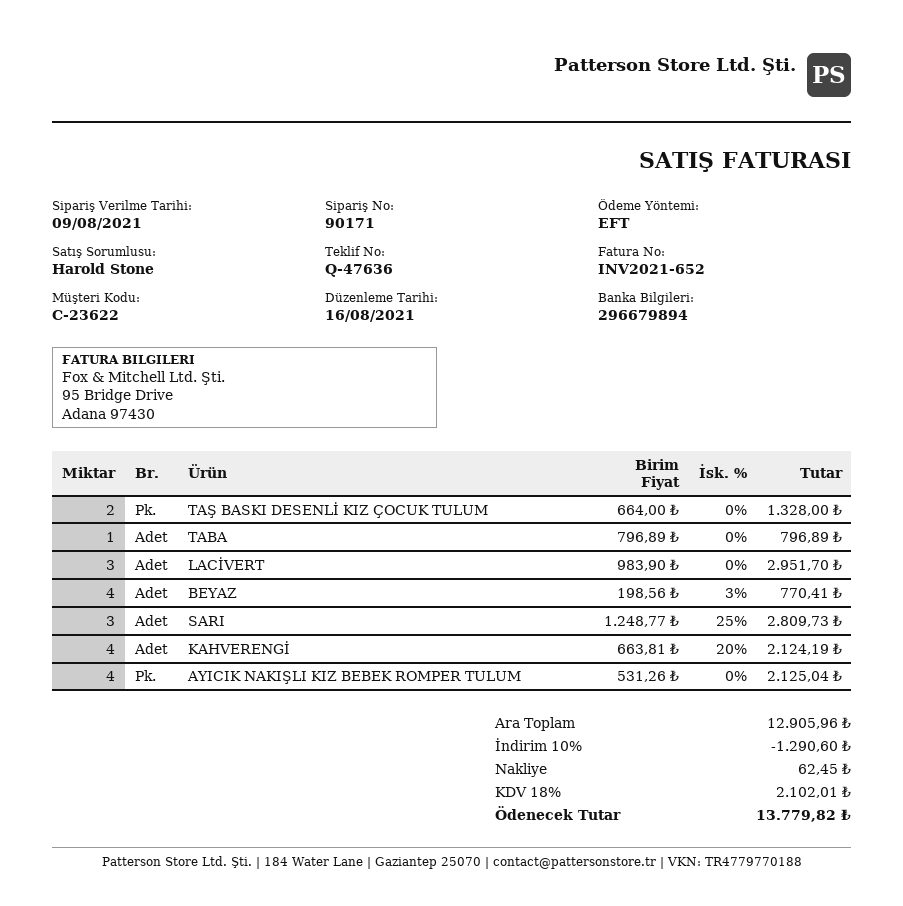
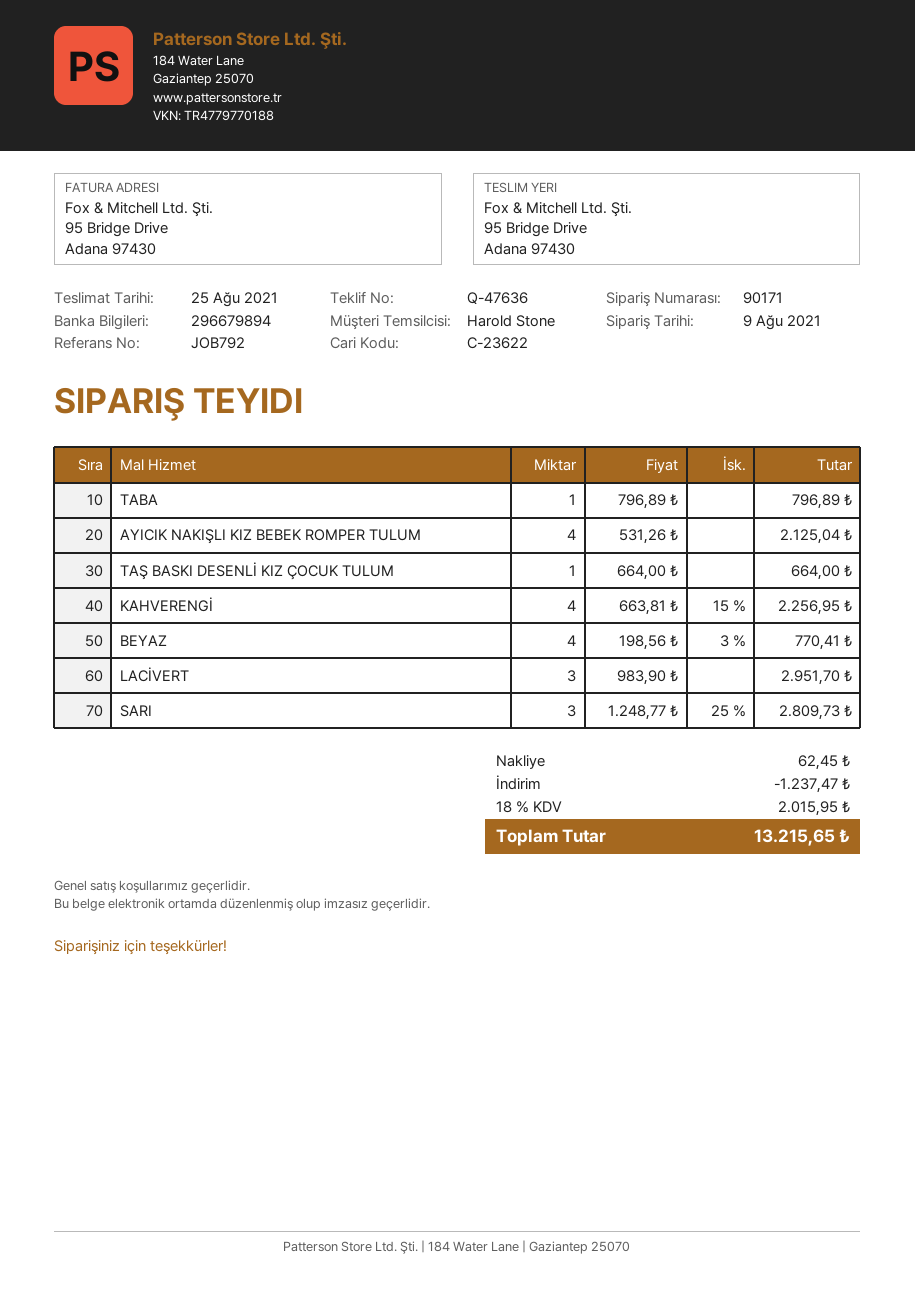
TAŞ BASKI DESENLİ KIZ ÇOCUK TULUM: 2 x 664.00 = 1328.00 -> 1 x 664.00 = 664.00
KAHVERENGİ: 4 x 663.81 - 20% = 2124.19 -> 4 x 663.81 - 15% = 2256.95
discount: 1290.60 -> 1237.47
tax: 18% = 2102.01 -> 18% = 2015.95
total: 13779.82 -> 13215.65

